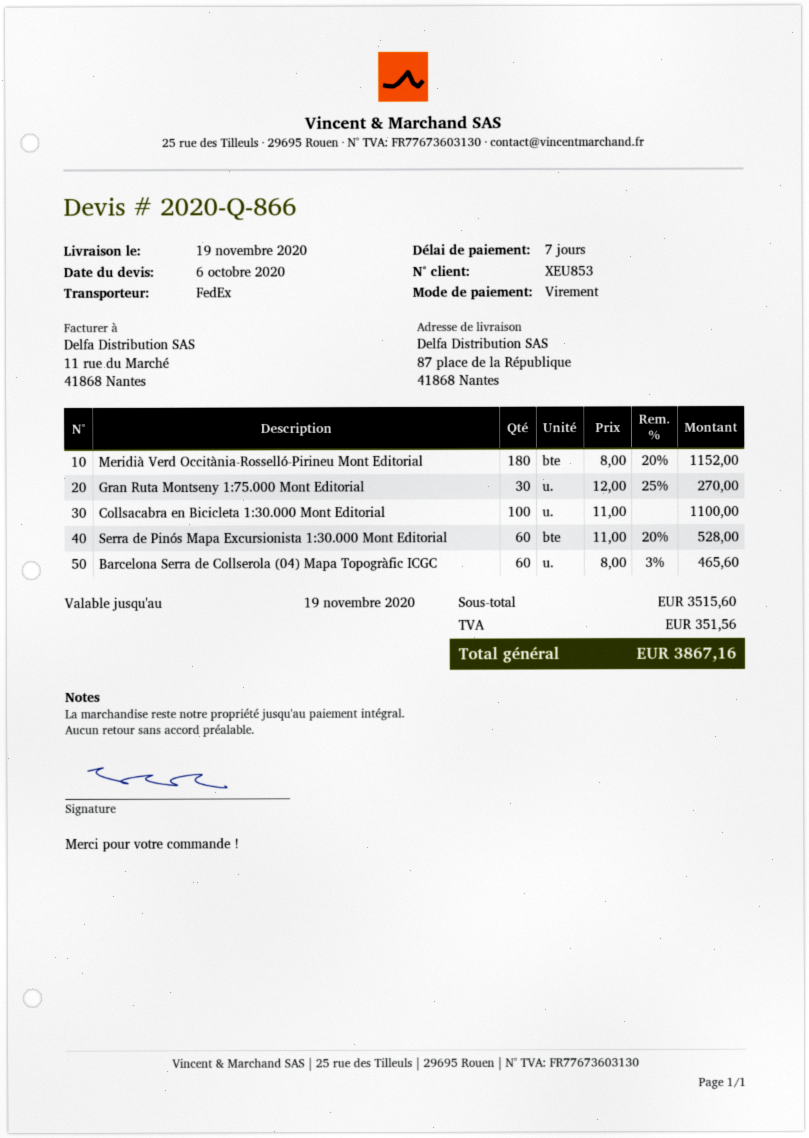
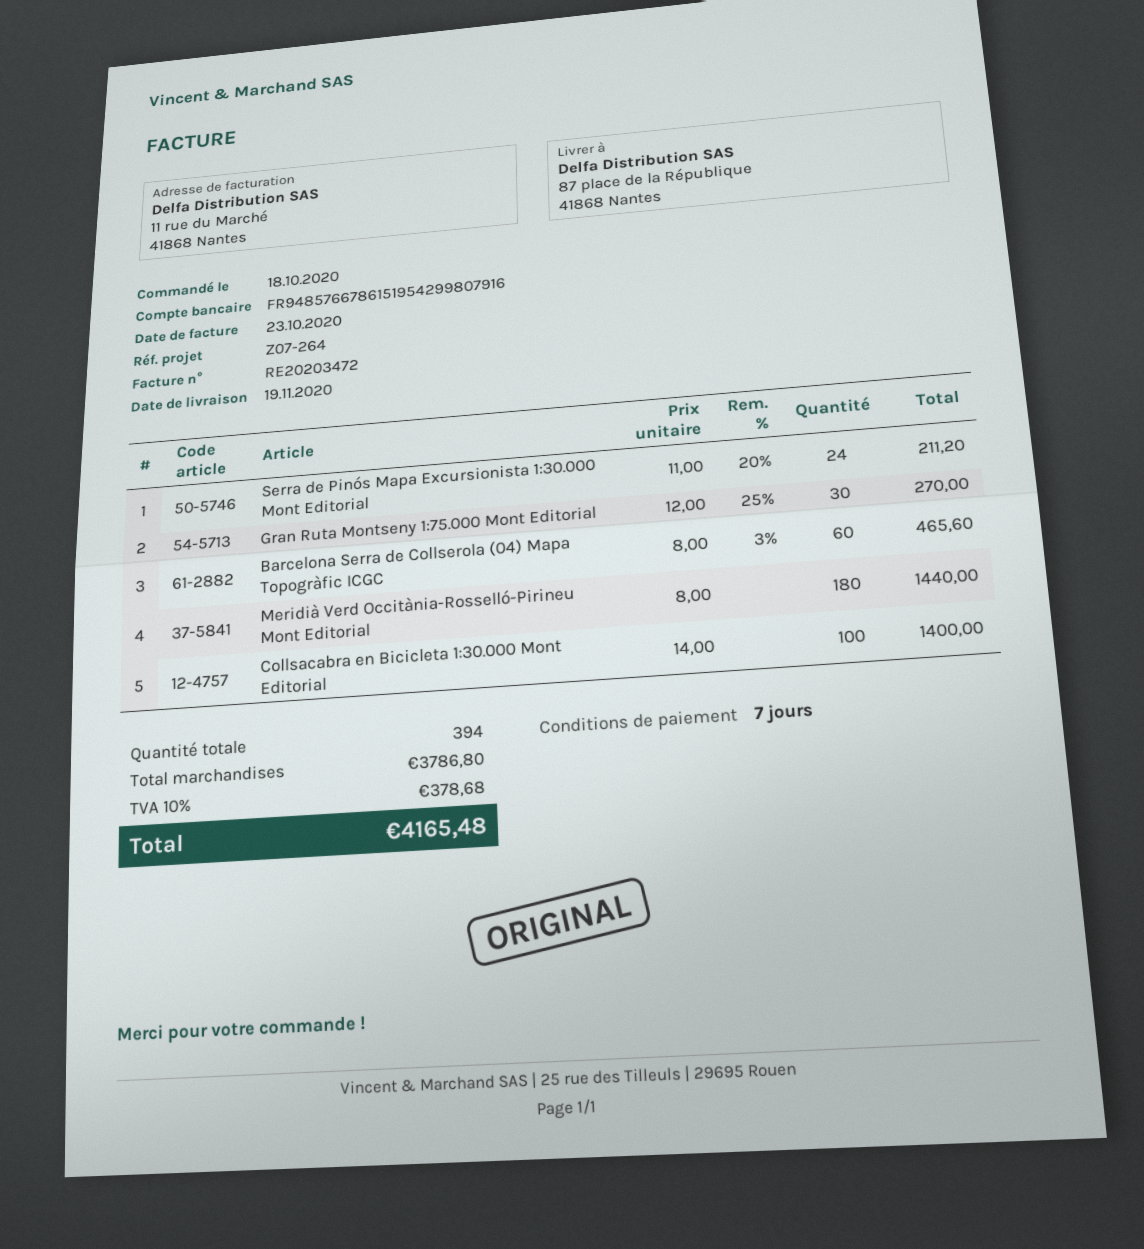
Meridià Verd Occitània-Rosselló-Pirineu Mont Editorial: 180 x 8.00 - 20% = 1152.00 -> 180 x 8.00 = 1440.00
Collsacabra en Bicicleta 1:30.000 Mont Editorial: 100 x 11.00 = 1100.00 -> 100 x 14.00 = 1400.00
Serra de Pinós Mapa Excursionista 1:30.000 Mont Editorial: 60 x 11.00 - 20% = 528.00 -> 24 x 11.00 - 20% = 211.20
subtotal: 3515.60 -> 3786.80
tax: 351.56 -> 378.68
total: 3867.16 -> 4165.48

